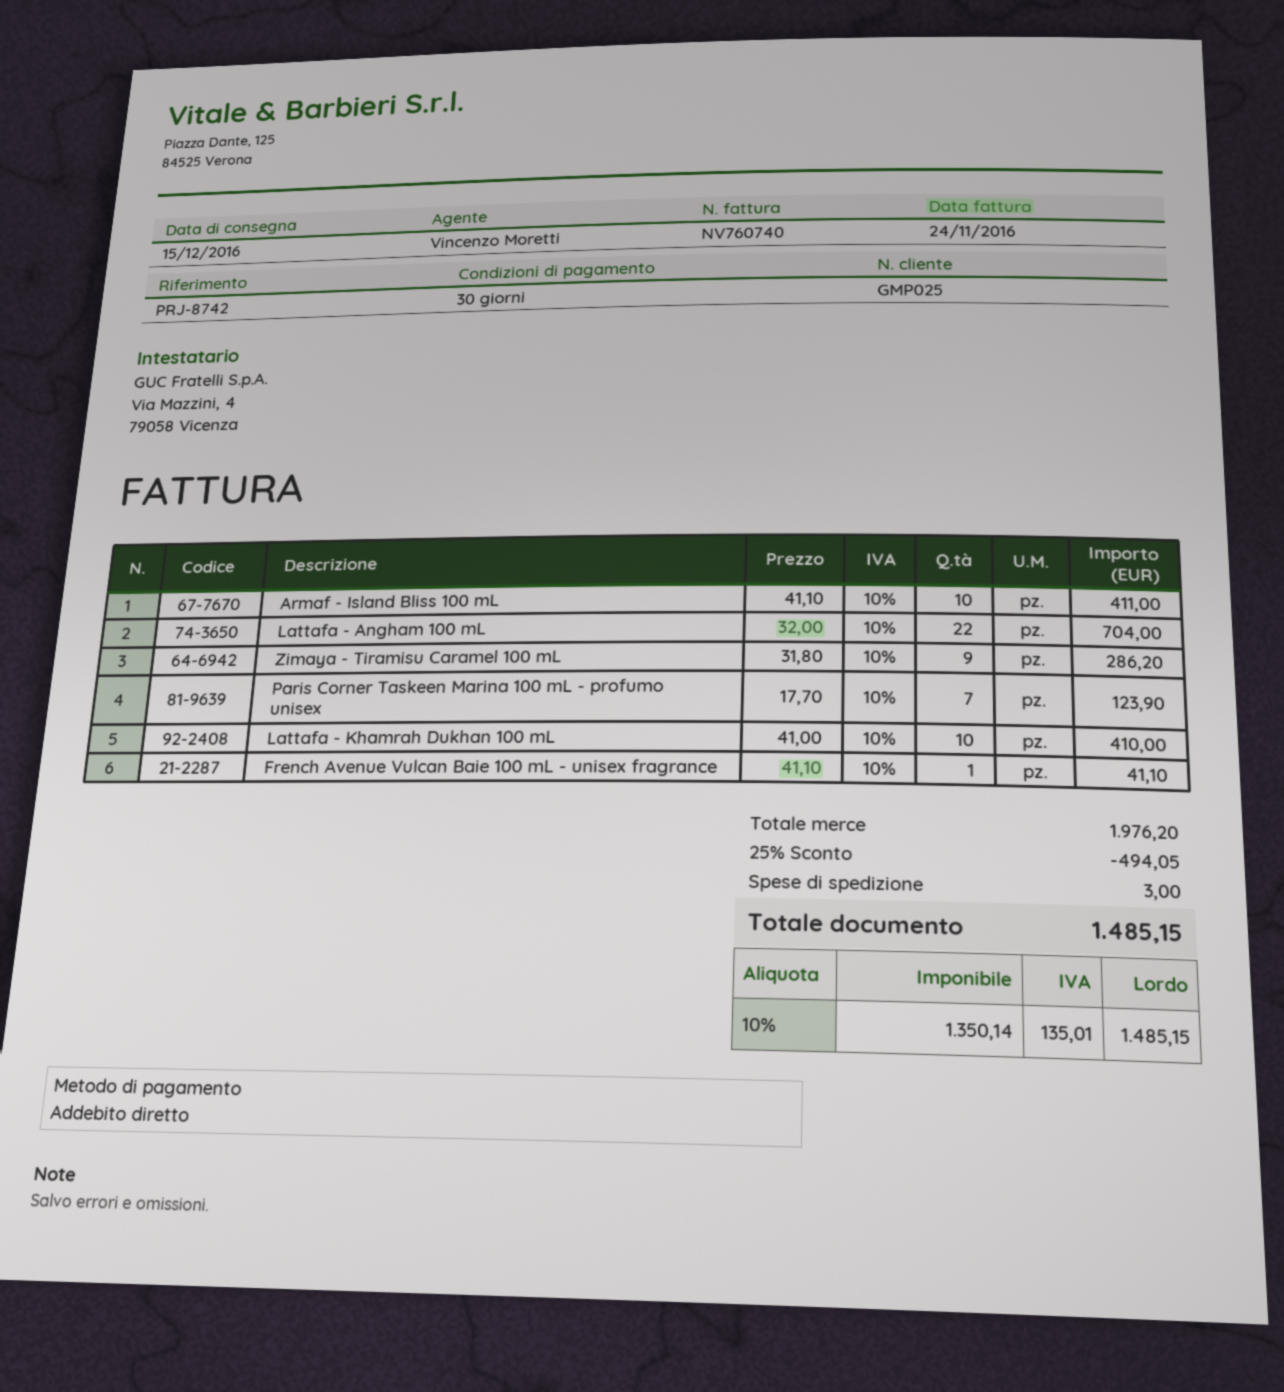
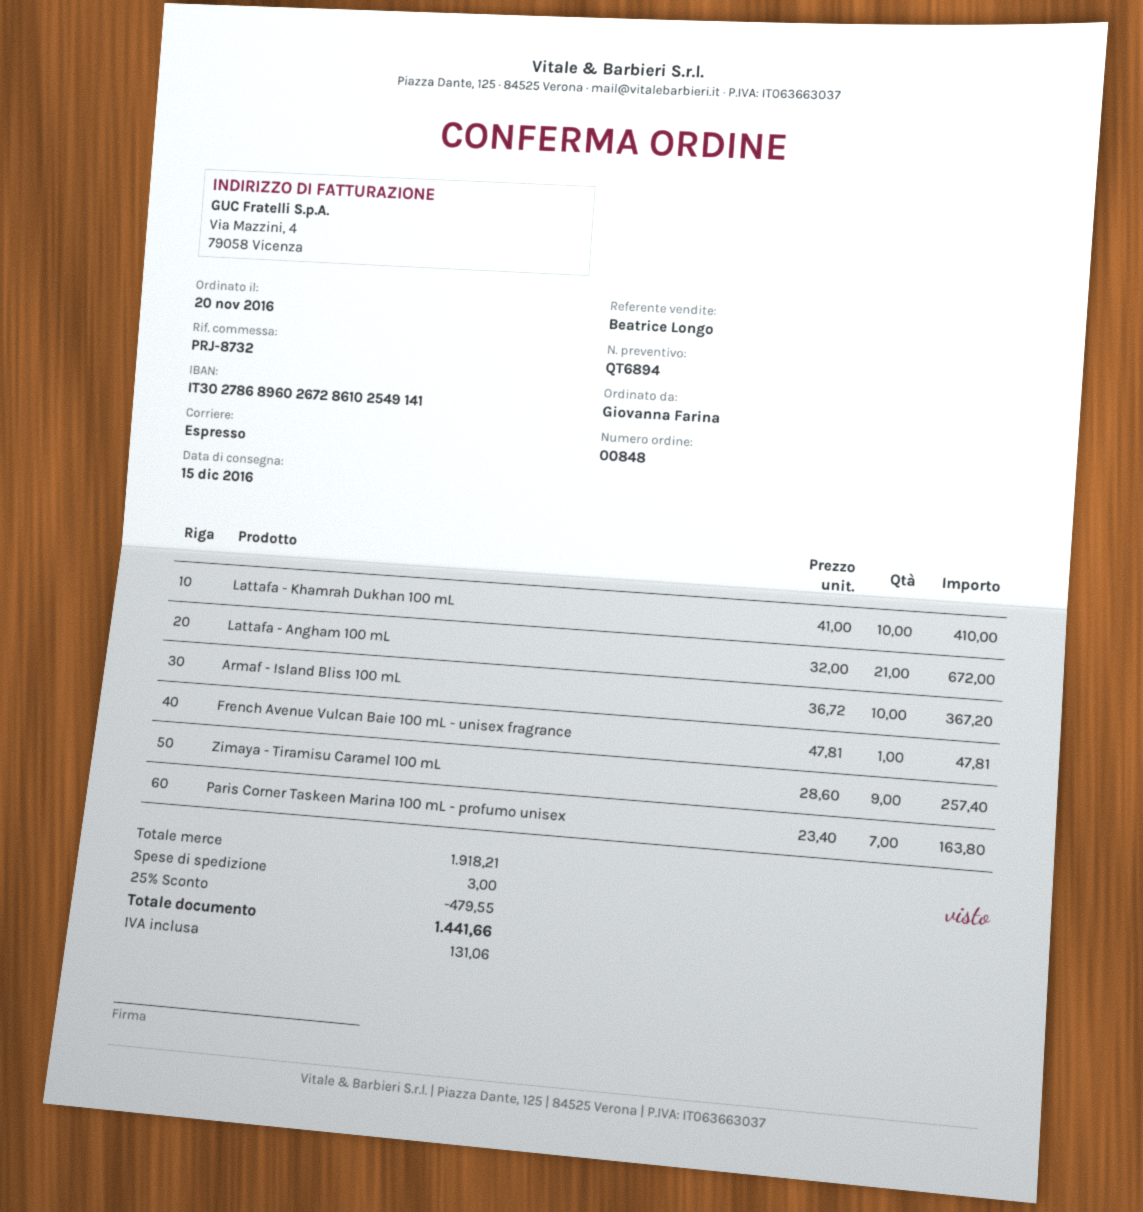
reference: PRJ-8742 -> PRJ-8732
sales rep: Vincenzo Moretti -> Beatrice Longo
Armaf - Island Bliss 100 mL: 10 x 41.10 = 411.00 -> 10 x 36.72 = 367.20
Lattafa - Angham 100 mL: 22 x 32.00 = 704.00 -> 21 x 32.00 = 672.00
Zimaya - Tiramisu Caramel 100 mL: 9 x 31.80 = 286.20 -> 9 x 28.60 = 257.40
Paris Corner Taskeen Marina 100 mL - profumo unisex: 7 x 17.70 = 123.90 -> 7 x 23.40 = 163.80
French Avenue Vulcan Baie 100 mL - unisex fragrance: 1 x 41.10 = 41.10 -> 1 x 47.81 = 47.81
subtotal: 1976.20 -> 1918.21
discount: 25% = 494.05 -> 25% = 479.55
tax: 135.01 -> 131.06
total: 1485.15 -> 1441.66

